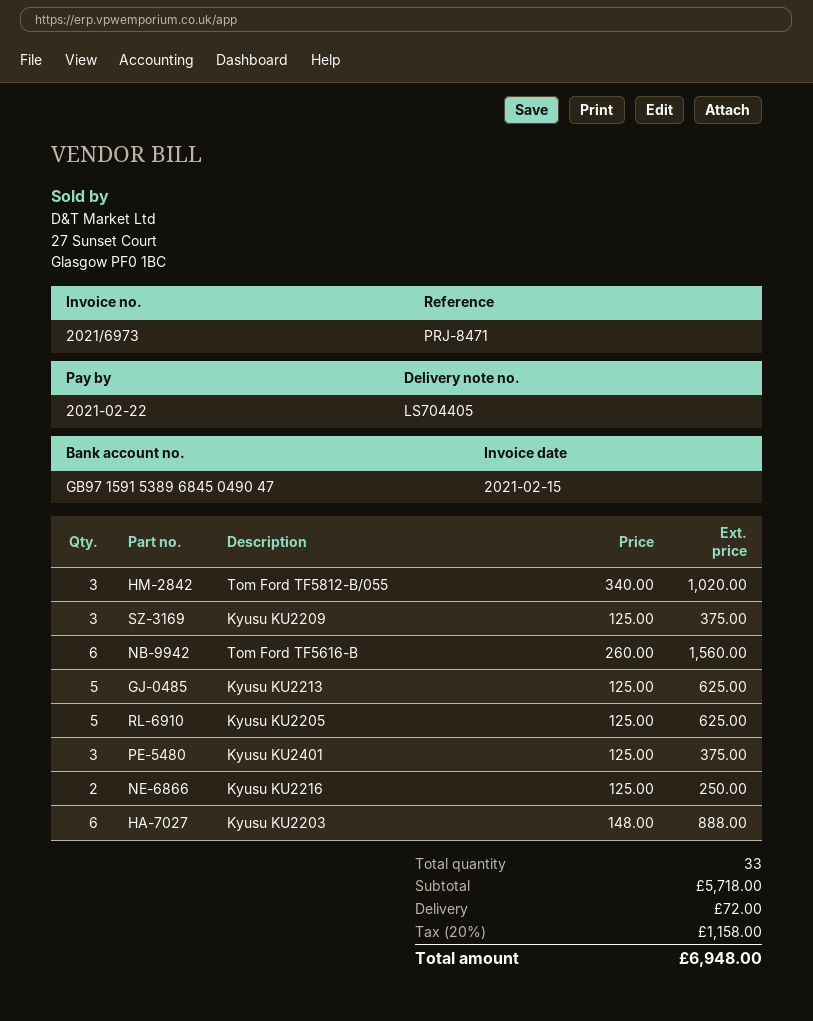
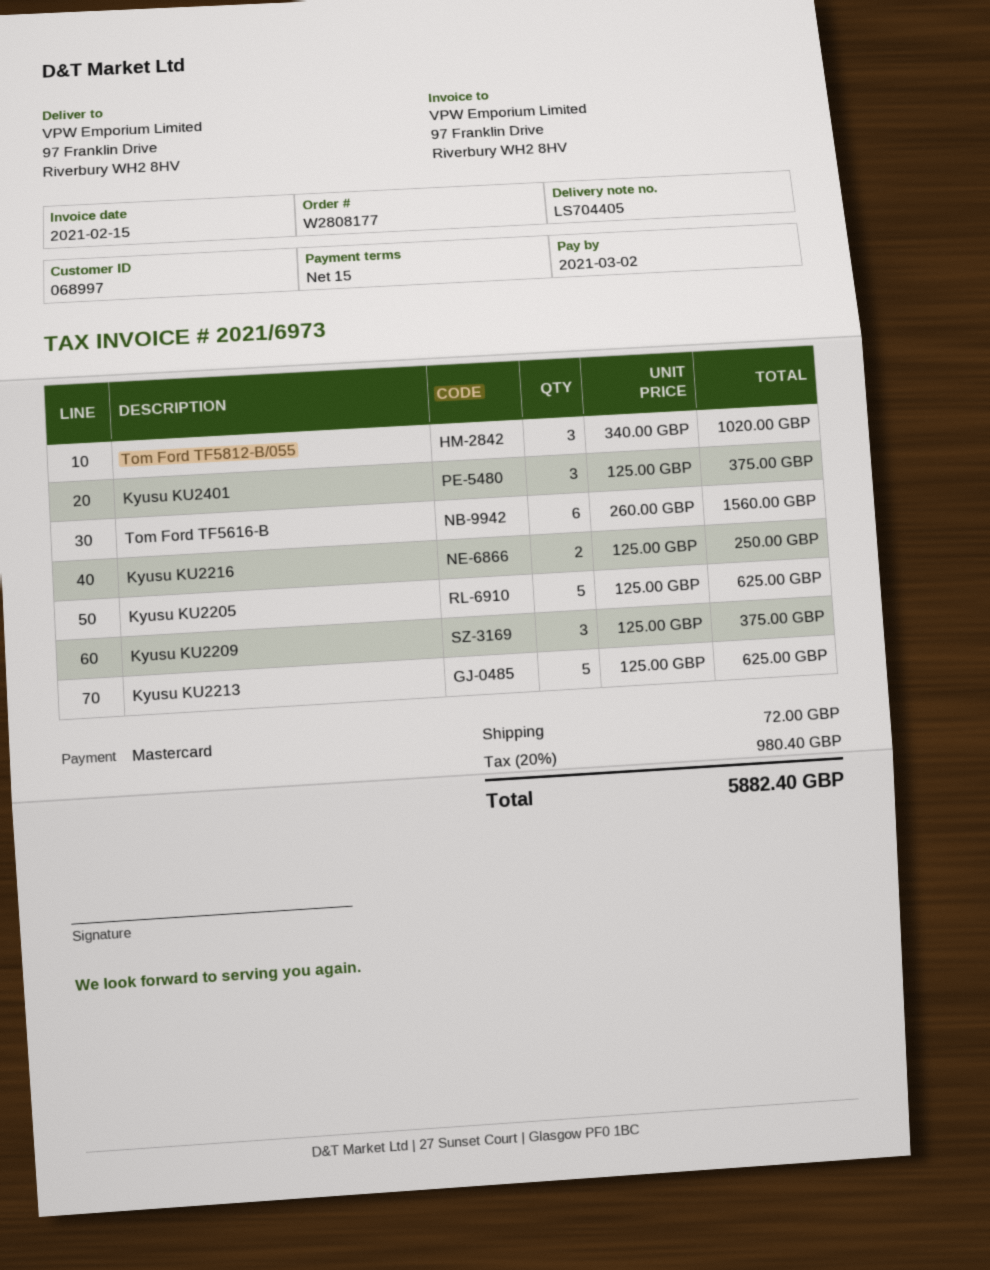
due date: 2021-02-22 -> 2021-03-02
Kyusu KU2203: 6 x 148.00 = 888.00 -> none
tax: 20% = 1158.00 -> 20% = 980.40
total: 6948.00 -> 5882.40

